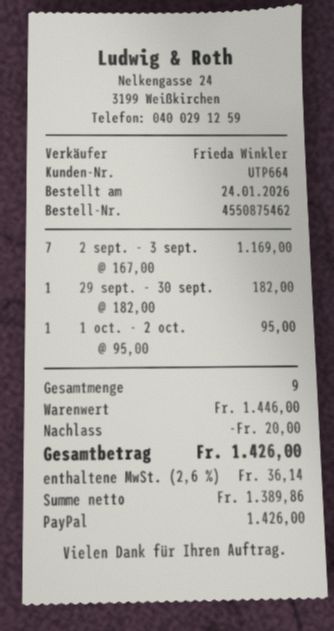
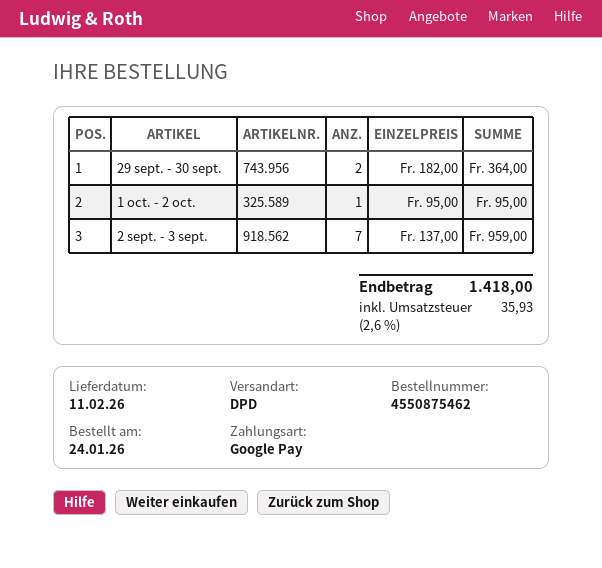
payment method: PayPal -> Google Pay
2 sept. - 3 sept.: 7 x 167.00 = 1169.00 -> 7 x 137.00 = 959.00
29 sept. - 30 sept.: 1 x 182.00 = 182.00 -> 2 x 182.00 = 364.00
discount: 20.00 -> none
tax: 2.6% = 36.14 -> 2.6% = 35.93
total: 1426.00 -> 1418.00

